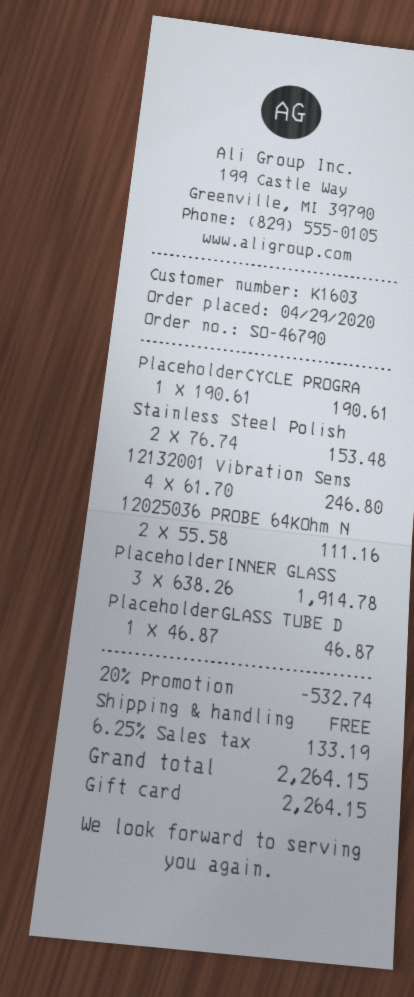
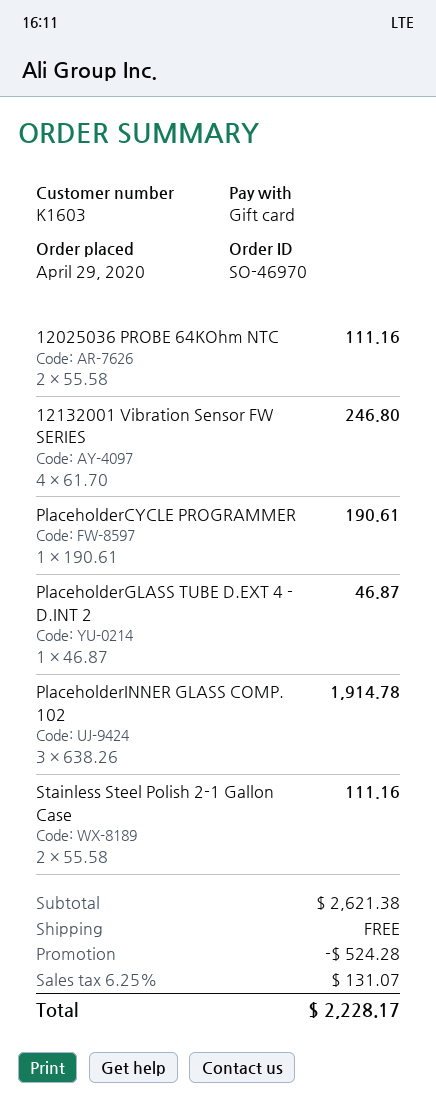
order number: SO-46790 -> SO-46970
Stainless Steel Polish: 2 x 76.74 = 153.48 -> 2 x 55.58 = 111.16
discount: 532.74 -> 524.28
tax: 6.25% = 133.19 -> 6.25% = 131.07
total: 2264.15 -> 2228.17

